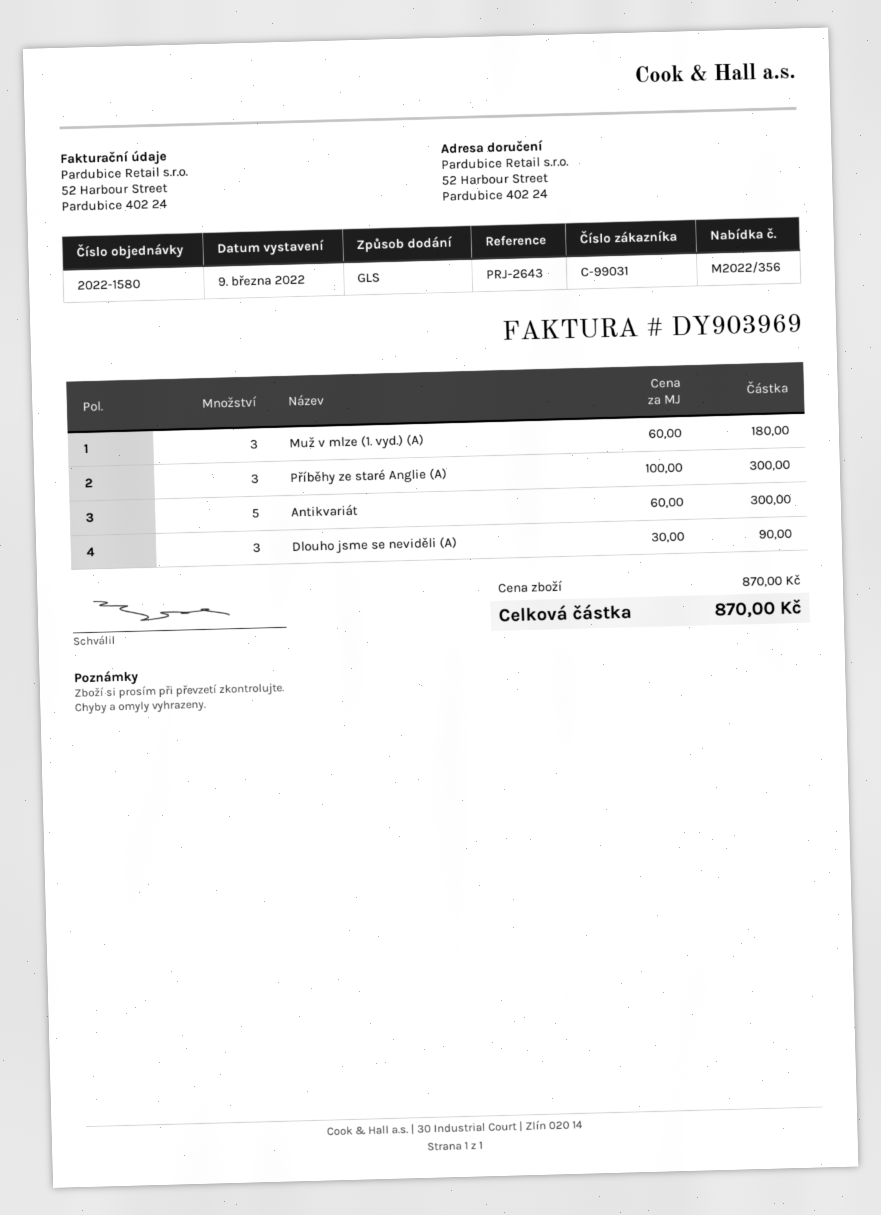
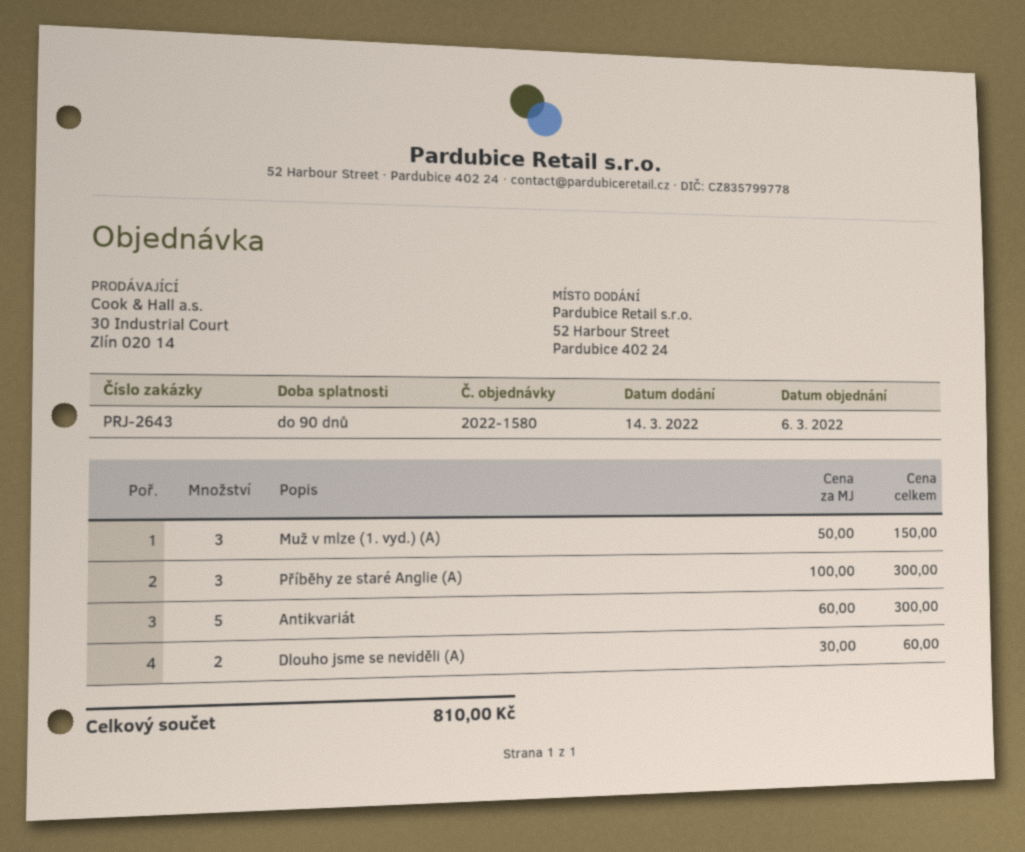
Muž v mlze (1. vyd.) (A): 3 x 60.00 = 180.00 -> 3 x 50.00 = 150.00
Dlouho jsme se neviděli (A): 3 x 30.00 = 90.00 -> 2 x 30.00 = 60.00
total: 870.00 -> 810.00

